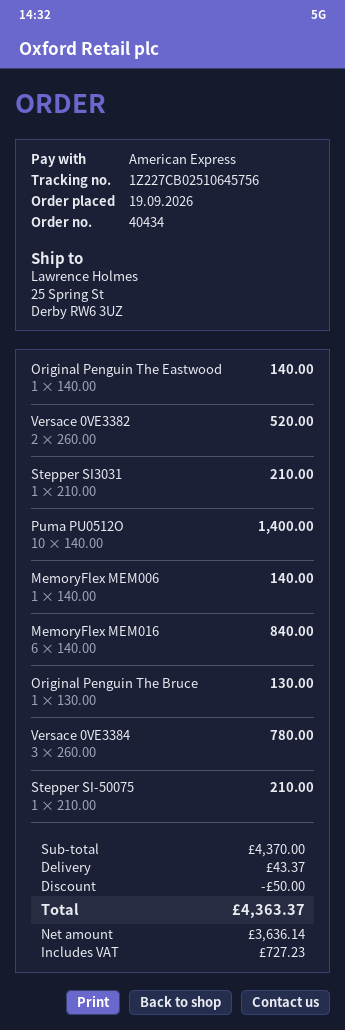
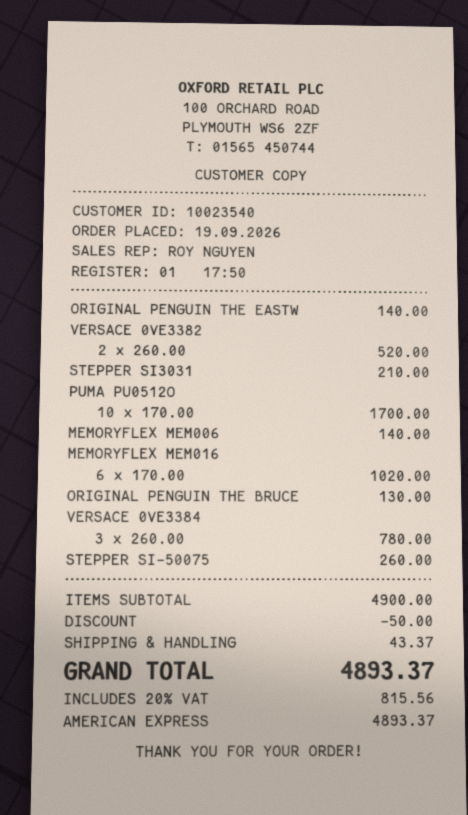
Puma PU0512O: 10 x 140.00 = 1400.00 -> 10 x 170.00 = 1700.00
MemoryFlex MEM016: 6 x 140.00 = 840.00 -> 6 x 170.00 = 1020.00
Stepper SI-50075: 1 x 210.00 = 210.00 -> 1 x 260.00 = 260.00
subtotal: 4370.00 -> 4900.00
tax: 727.23 -> 815.56
total: 4363.37 -> 4893.37

